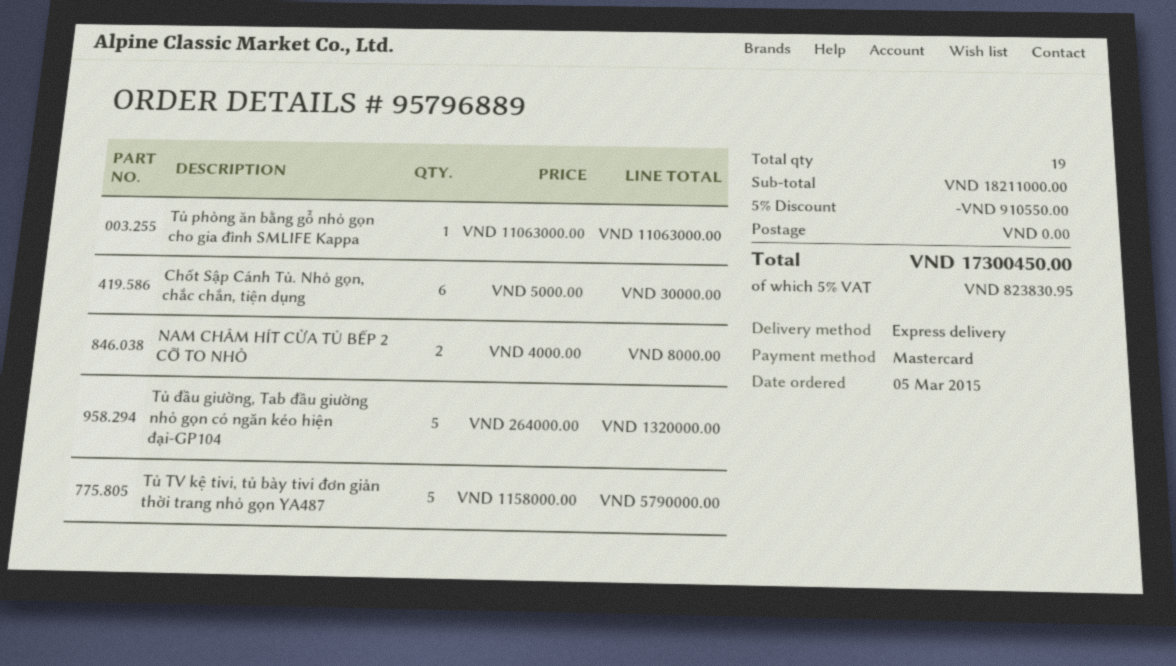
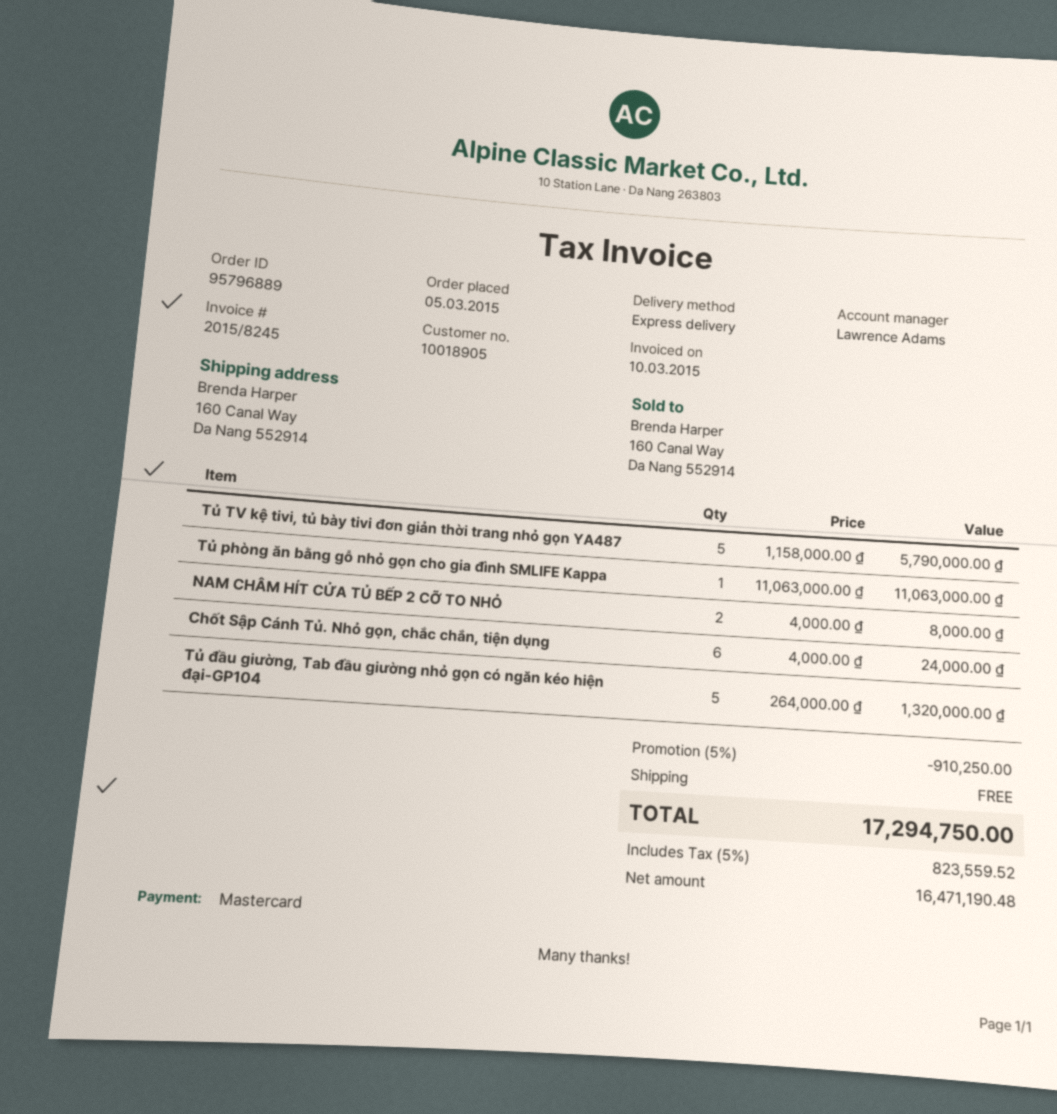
Chốt Sập Cánh Tủ. Nhỏ gọn, chắc chắn, tiện dụng: 6 x 5000.00 = 30000.00 -> 6 x 4000.00 = 24000.00
discount: 5% = 910550.00 -> 5% = 910250.00
tax: 5% = 823830.95 -> 5% = 823559.52
total: 17300450.00 -> 17294750.00

